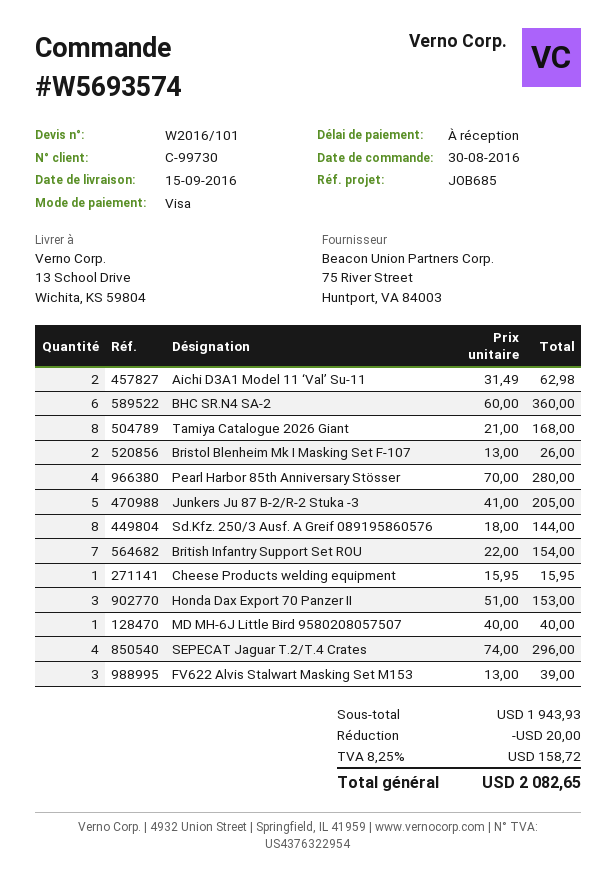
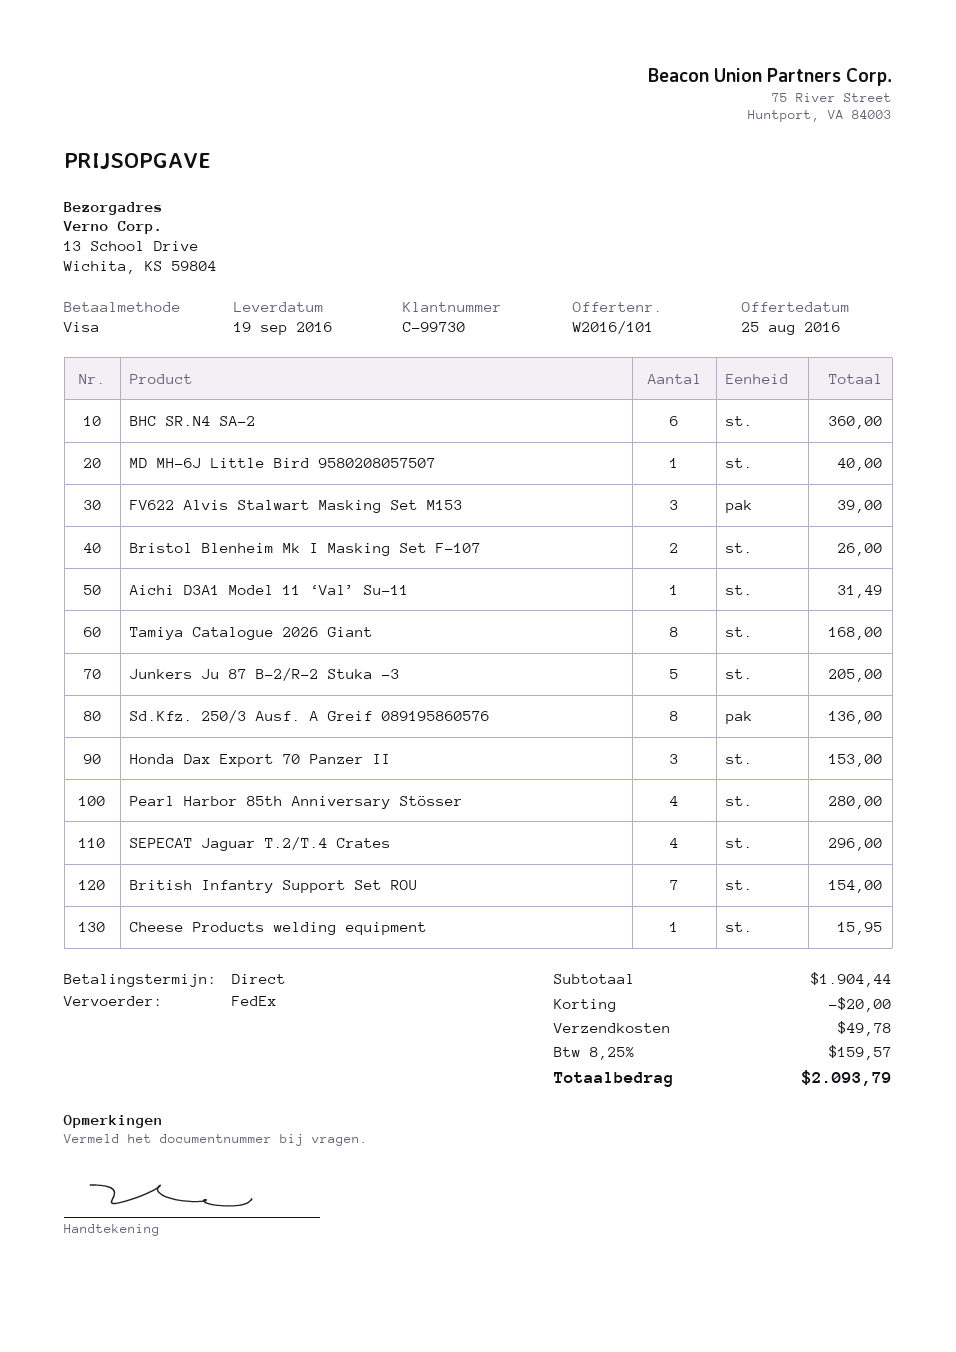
delivery date: 2016-09-15 -> 2016-09-19
Aichi D3A1 Model 11 ‘Val’ Su-11: 2 for 62.98 -> 1 for 31.49
Sd.Kfz. 250/3 Ausf. A Greif 089195860576: 8 for 144.00 -> 8 for 136.00
subtotal: 1943.93 -> 1904.44
shipping: none -> 49.78
tax: 8.25% = 158.72 -> 8.25% = 159.57
total: 2082.65 -> 2093.79

